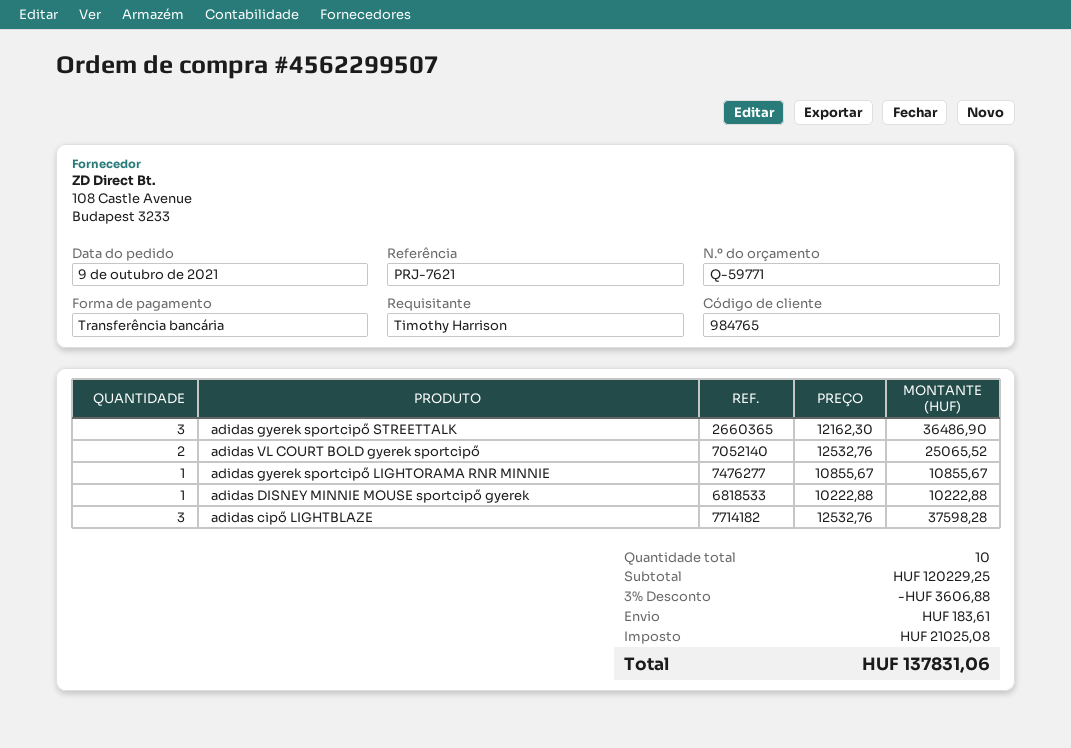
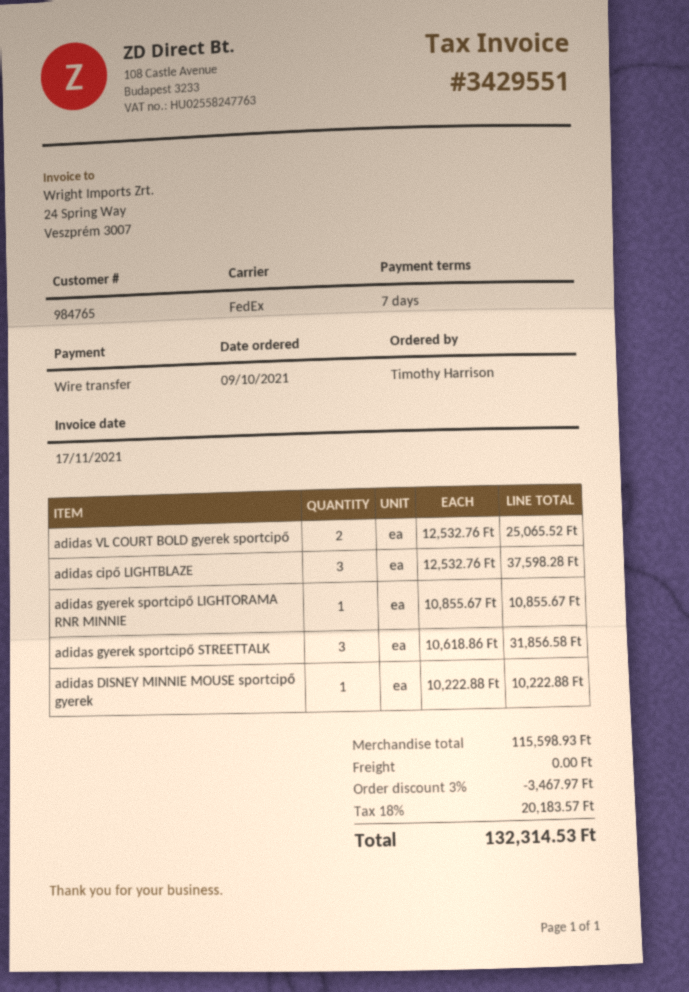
adidas gyerek sportcipő STREETTALK: 3 x 12162.30 = 36486.90 -> 3 x 10618.86 = 31856.58
subtotal: 120229.25 -> 115598.93
discount: 3% = 3606.88 -> 3% = 3467.97
shipping: 183.61 -> 0.00
tax: 21025.08 -> 20183.57
total: 137831.06 -> 132314.53

